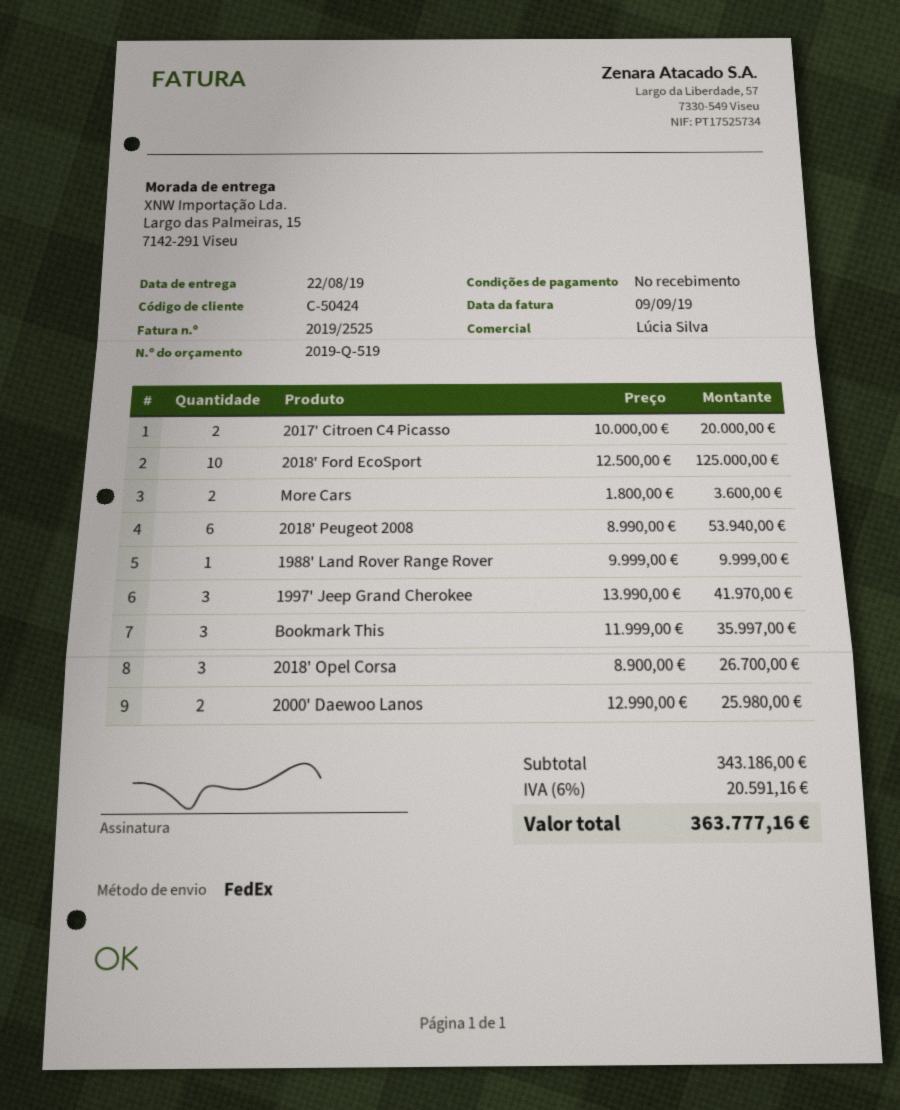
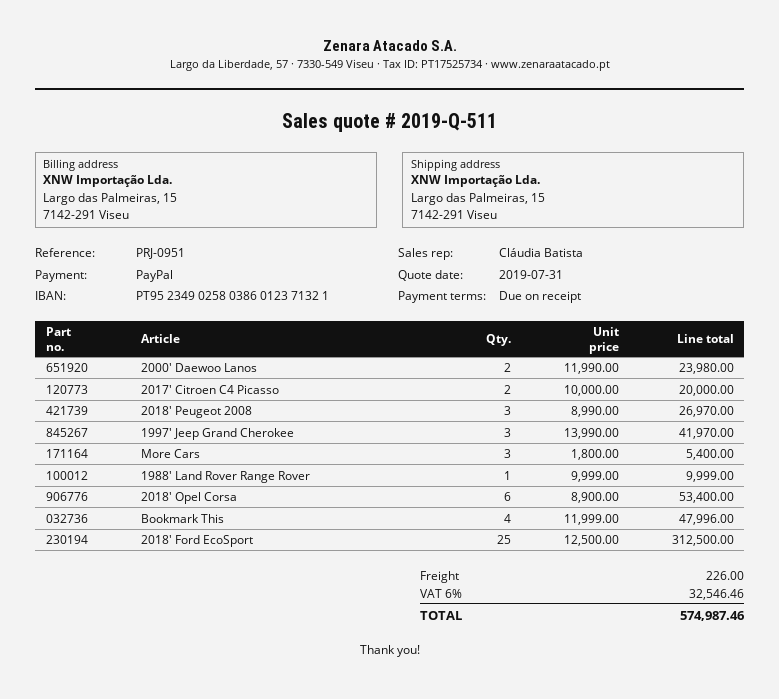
quote number: 2019-Q-519 -> 2019-Q-511
sales rep: Lúcia Silva -> Cláudia Batista
2018' Ford EcoSport: 10 x 12500.00 = 125000.00 -> 25 x 12500.00 = 312500.00
More Cars: 2 x 1800.00 = 3600.00 -> 3 x 1800.00 = 5400.00
2018' Peugeot 2008: 6 x 8990.00 = 53940.00 -> 3 x 8990.00 = 26970.00
Bookmark This: 3 x 11999.00 = 35997.00 -> 4 x 11999.00 = 47996.00
2018' Opel Corsa: 3 x 8900.00 = 26700.00 -> 6 x 8900.00 = 53400.00
2000' Daewoo Lanos: 2 x 12990.00 = 25980.00 -> 2 x 11990.00 = 23980.00
shipping: none -> 226.00
tax: 6% = 20591.16 -> 6% = 32546.46
total: 363777.16 -> 574987.46

